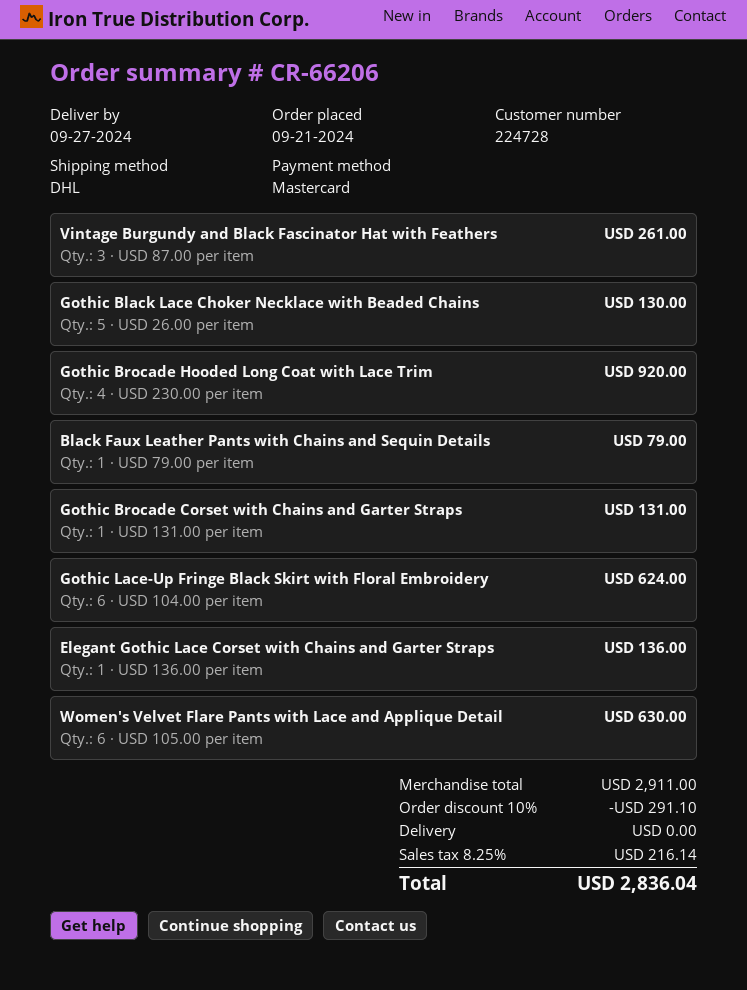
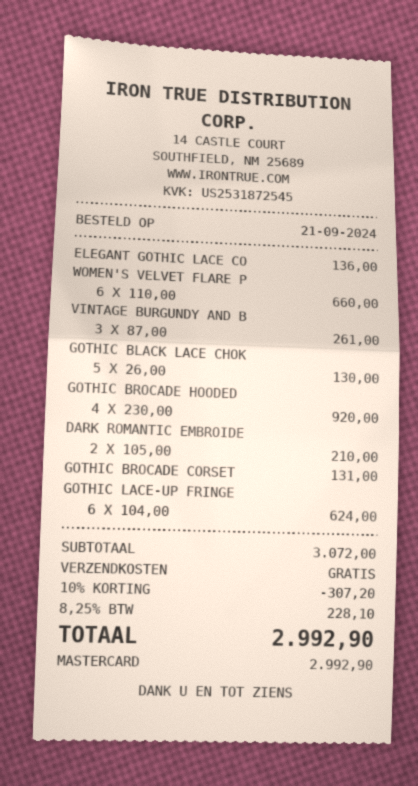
Black Faux Leather Pants with Chains and Sequin Details: 1 x 79.00 = 79.00 -> none
Women's Velvet Flare Pants with Lace and Applique Detail: 6 x 105.00 = 630.00 -> 6 x 110.00 = 660.00
DARK ROMANTIC EMBROIDE: none -> 2 x 105.00 = 210.00
subtotal: 2911.00 -> 3072.00
discount: 10% = 291.10 -> 10% = 307.20
tax: 8.25% = 216.14 -> 8.25% = 228.10
total: 2836.04 -> 2992.90

